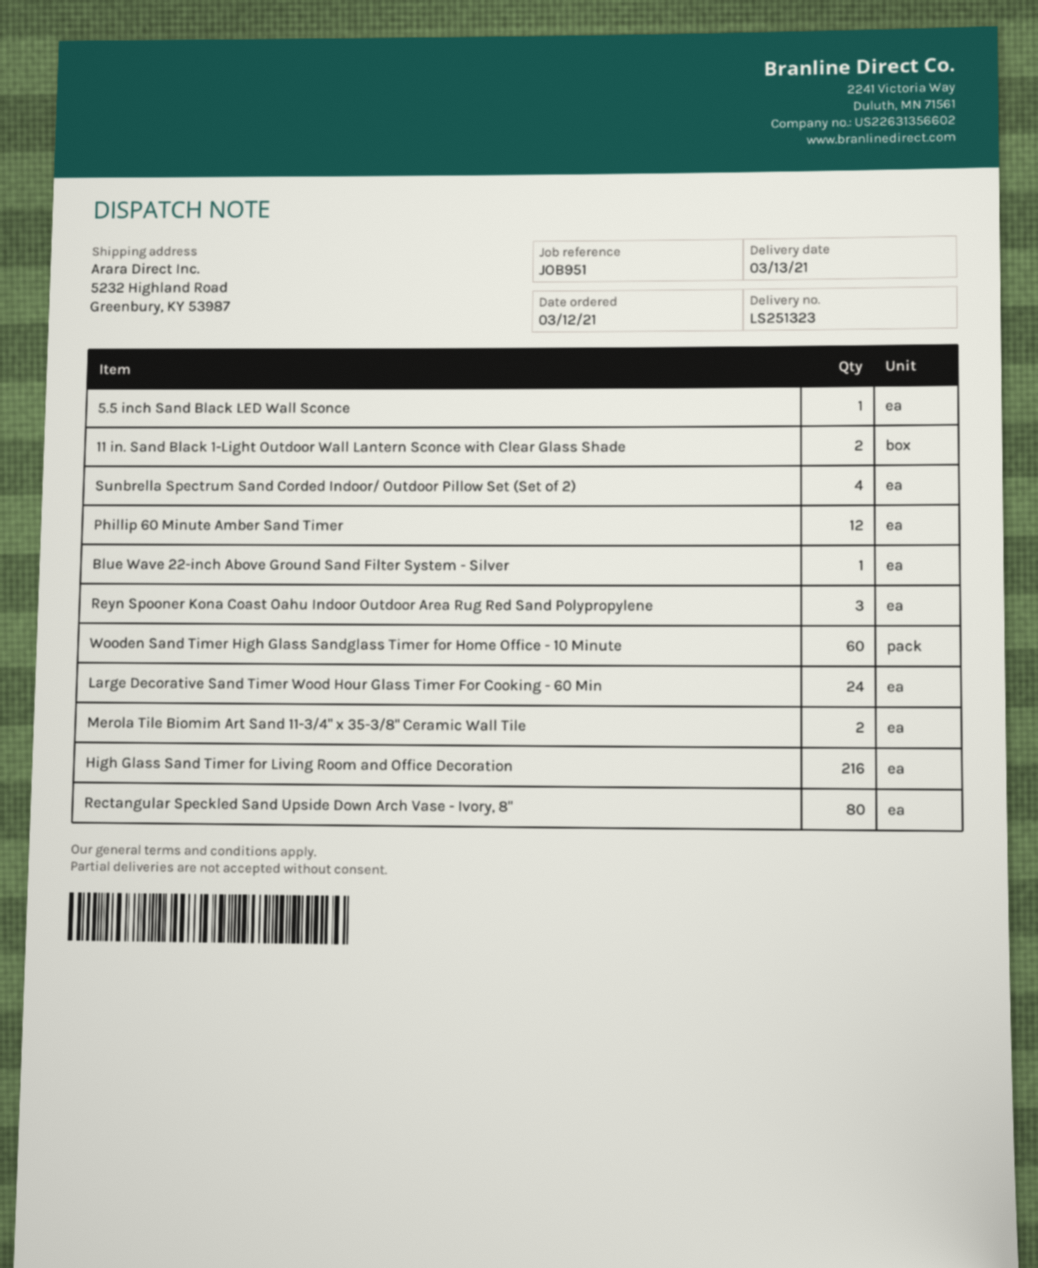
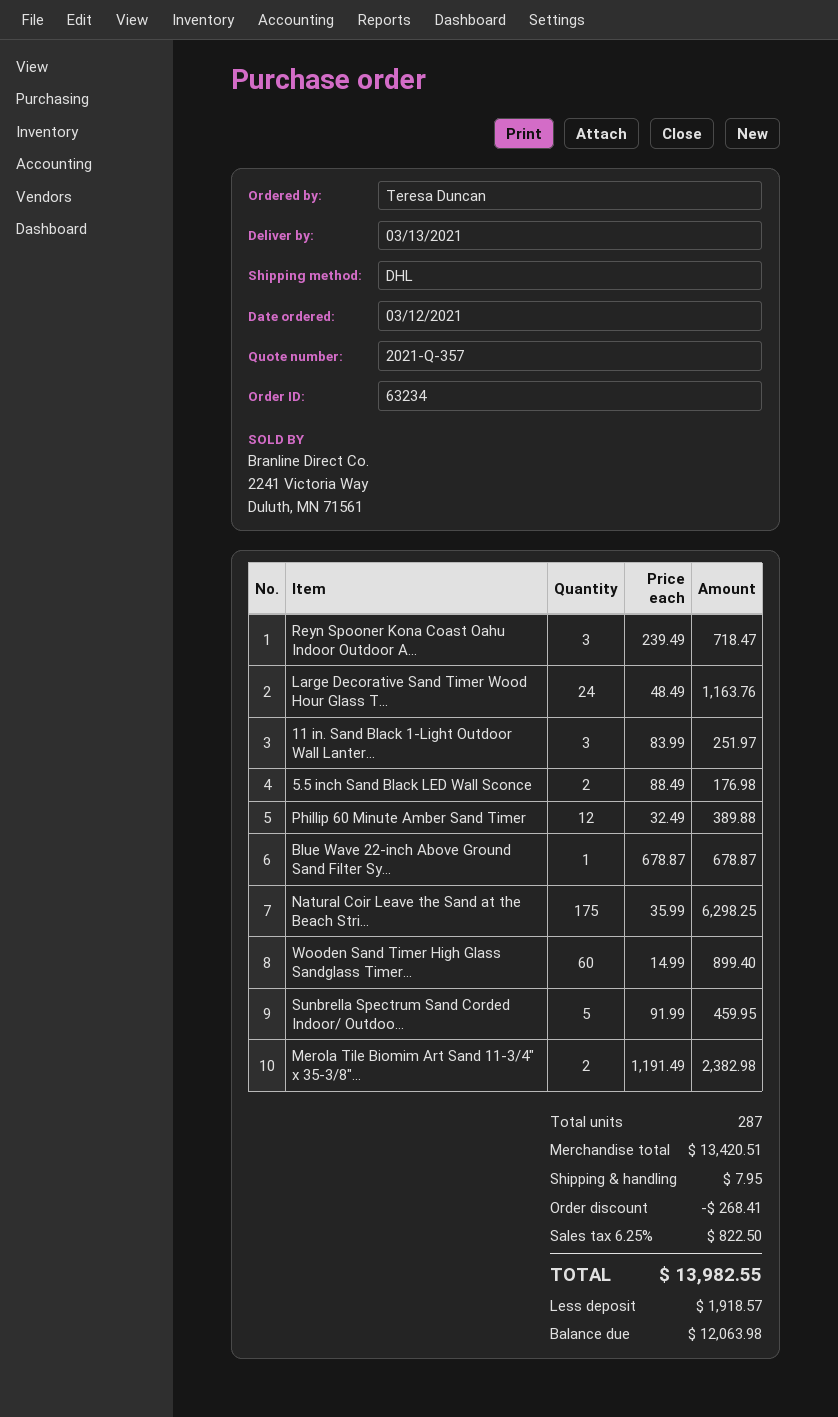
5.5 inch Sand Black LED Wall Sconce: 1 -> 2
11 in. Sand Black 1-Light Outdoor Wall Lantern Sconce with Clear Glass Shade: 2 -> 3
Sunbrella Spectrum Sand Corded Indoor/ Outdoor Pillow Set (Set of 2): 4 -> 5
High Glass Sand Timer for Living Room and Office Decoration: 216 -> none
Rectangular Speckled Sand Upside Down Arch Vase - Ivory, 8": 80 -> none
Natural Coir Leave the Sand at the Beach Stri...: none -> 175

